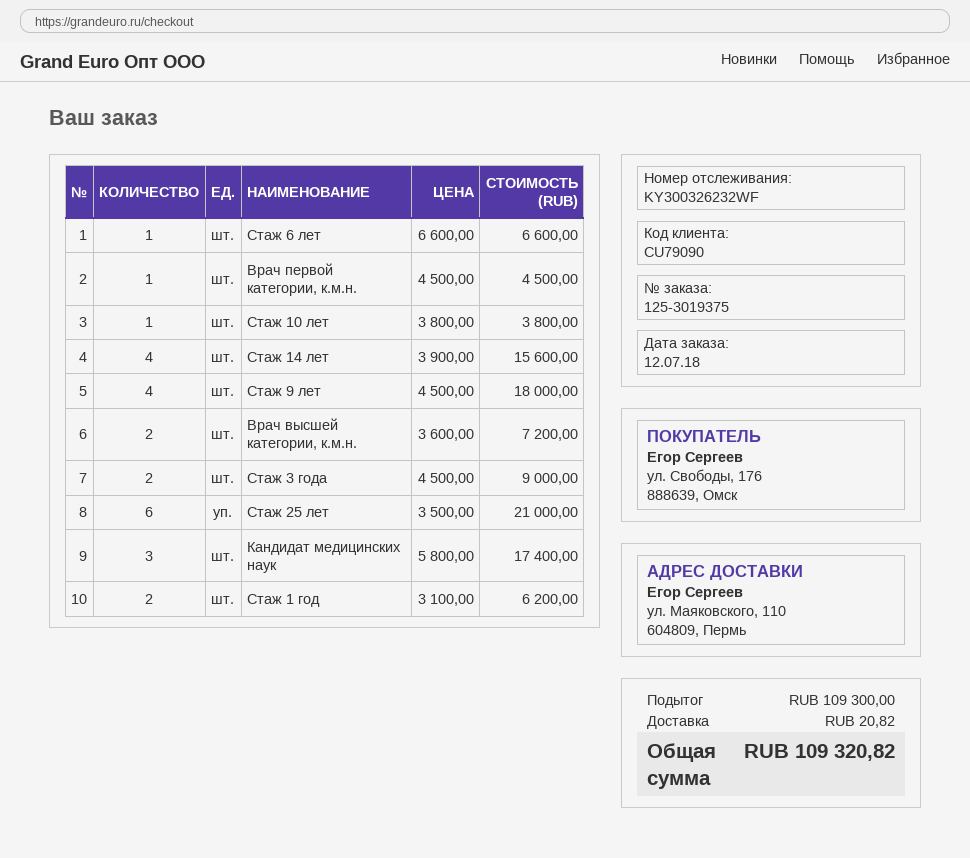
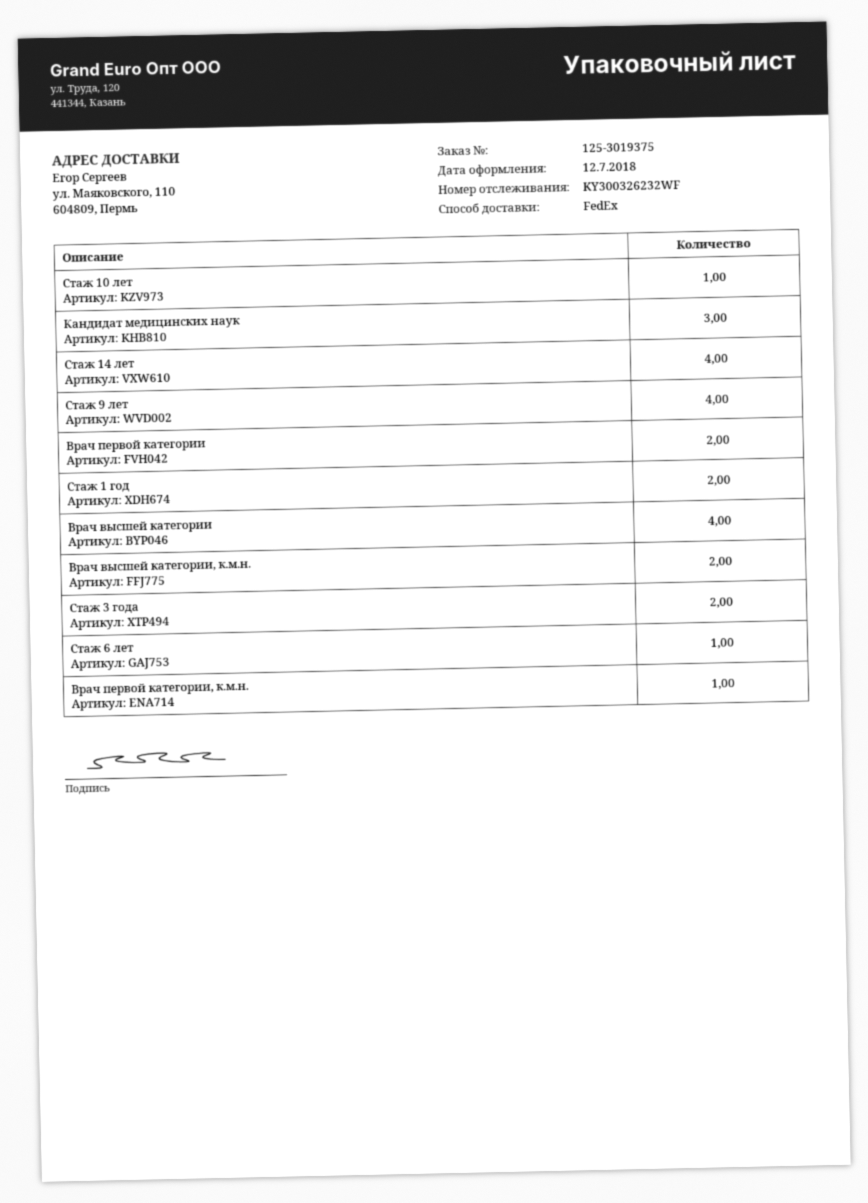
Стаж 25 лет: 6 -> none
Врач первой категории: none -> 2
Врач высшей категории: none -> 4

